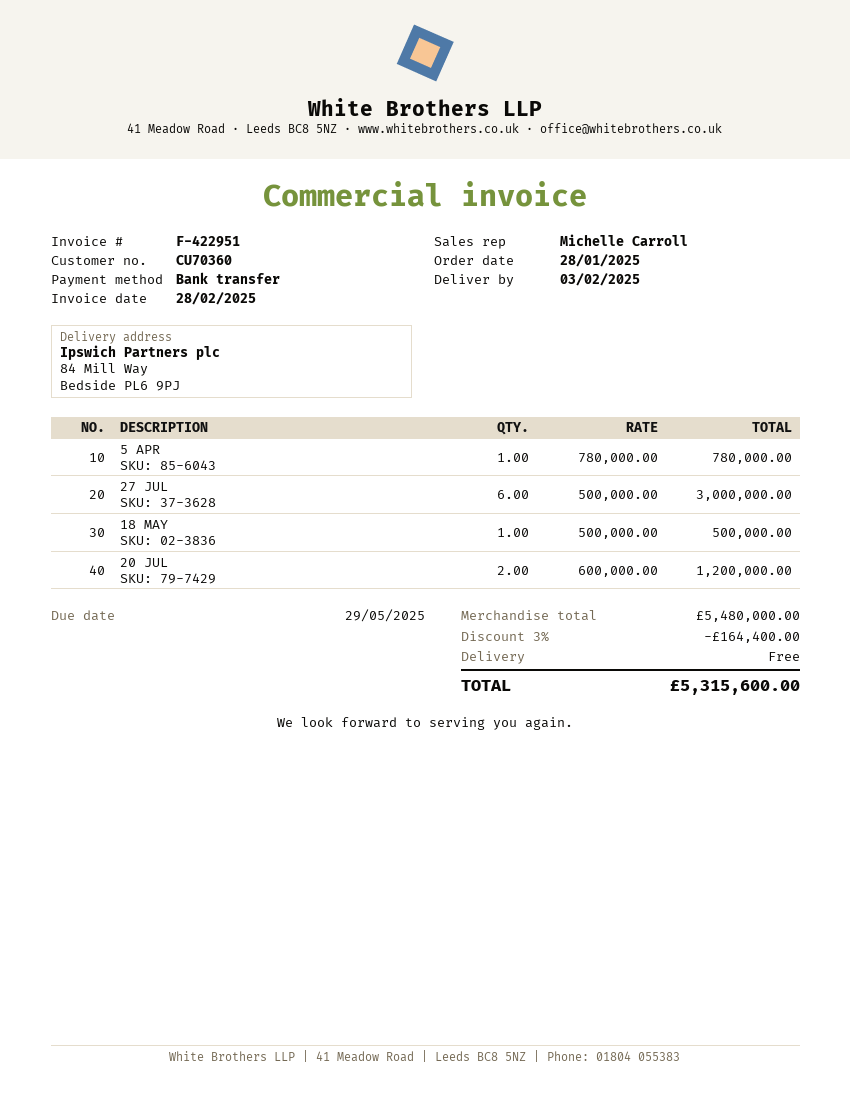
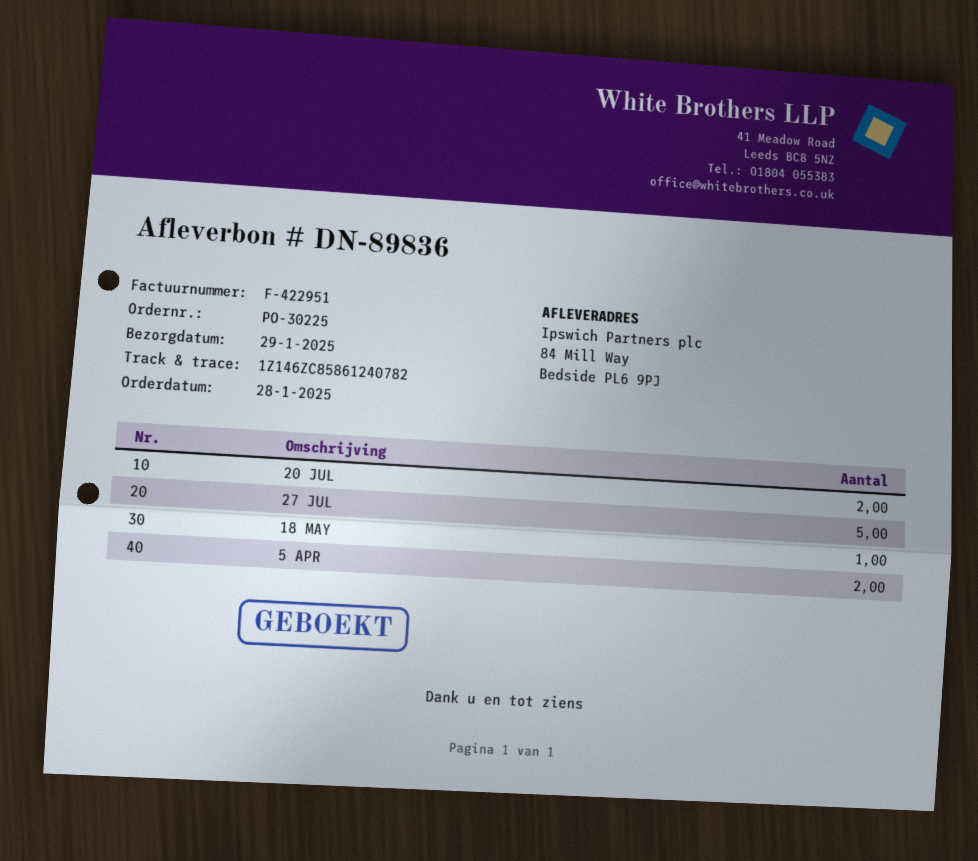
delivery date: 2025-02-03 -> 2025-01-29
5 APR: 1 -> 2
27 JUL: 6 -> 5

